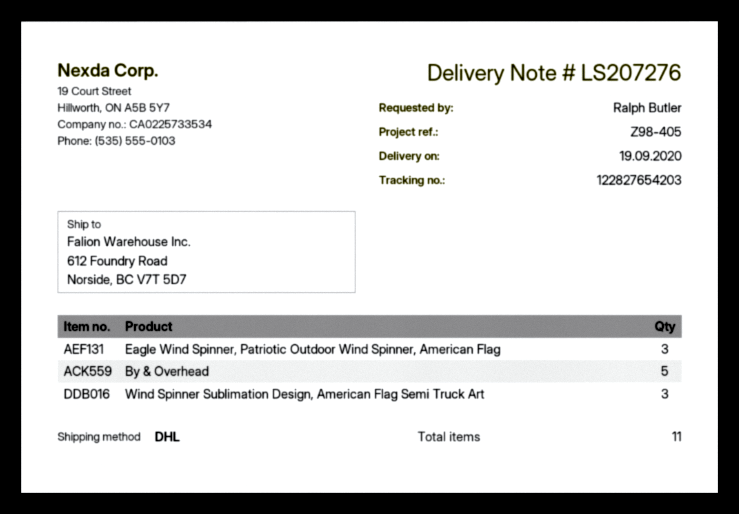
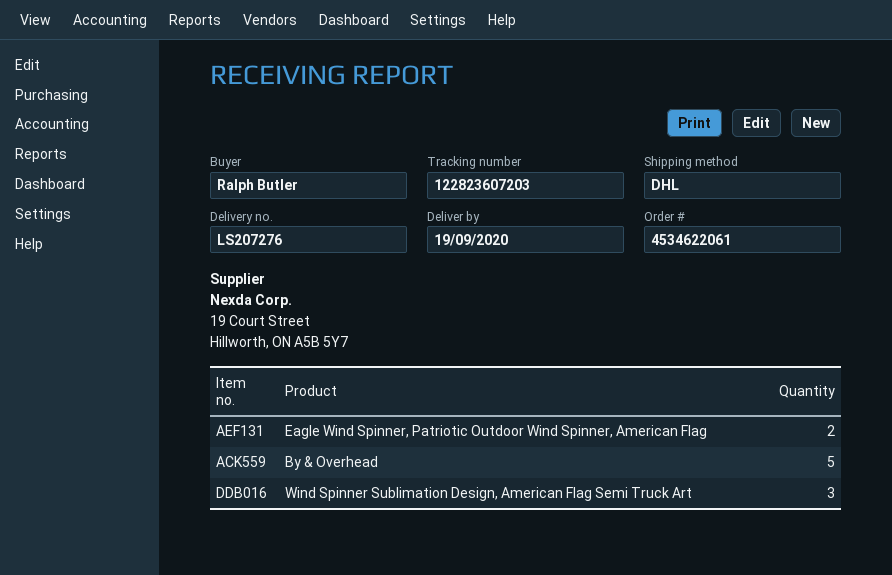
tracking number: 122827654203 -> 122823607203
Eagle Wind Spinner, Patriotic Outdoor Wind Spinner, American Flag: 3 -> 2

